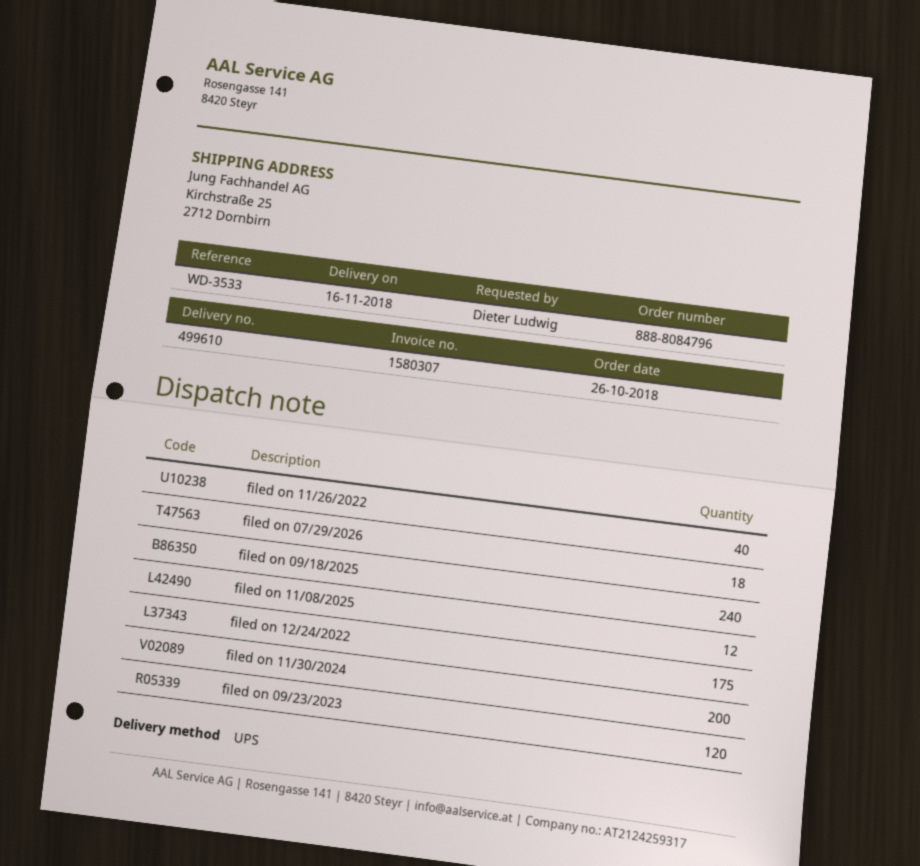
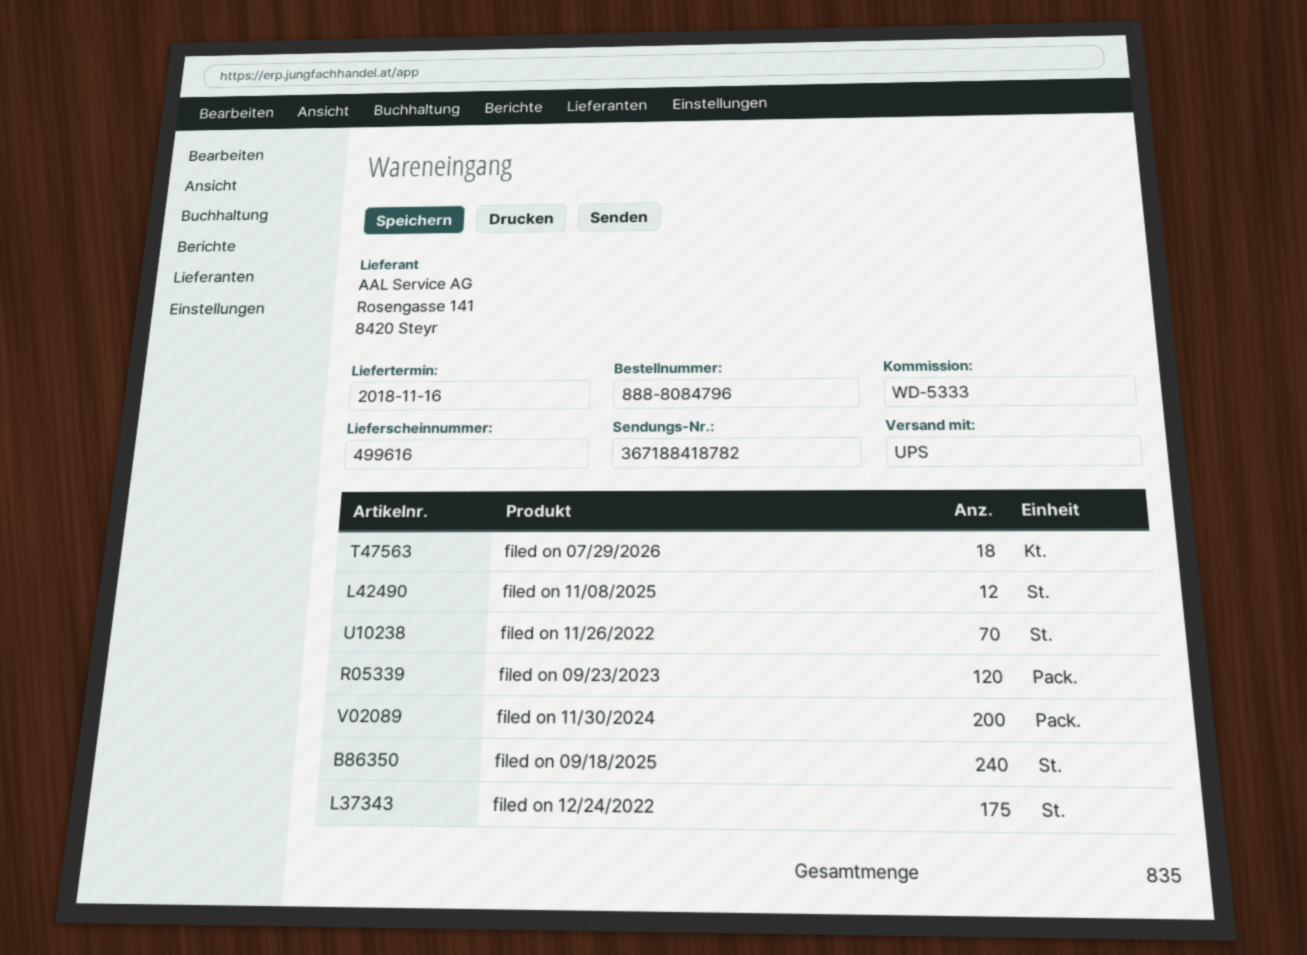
delivery note number: 499610 -> 499616
reference: WD-3533 -> WD-5333
filed on 11/26/2022: 40 -> 70

